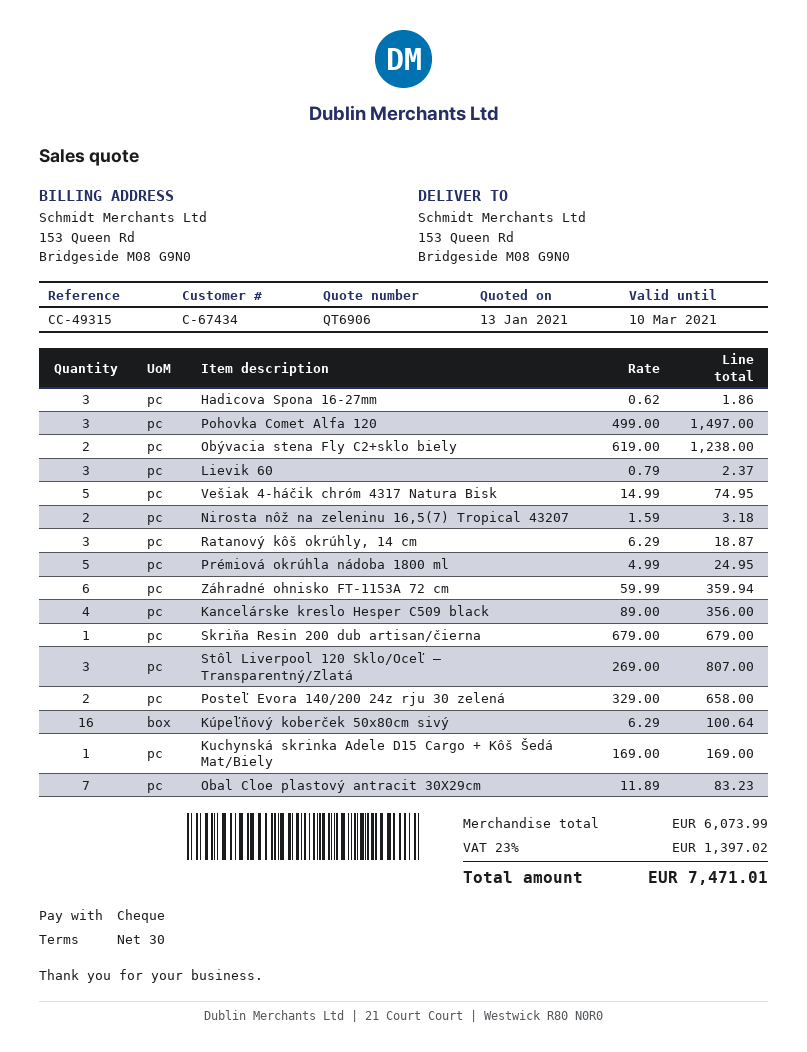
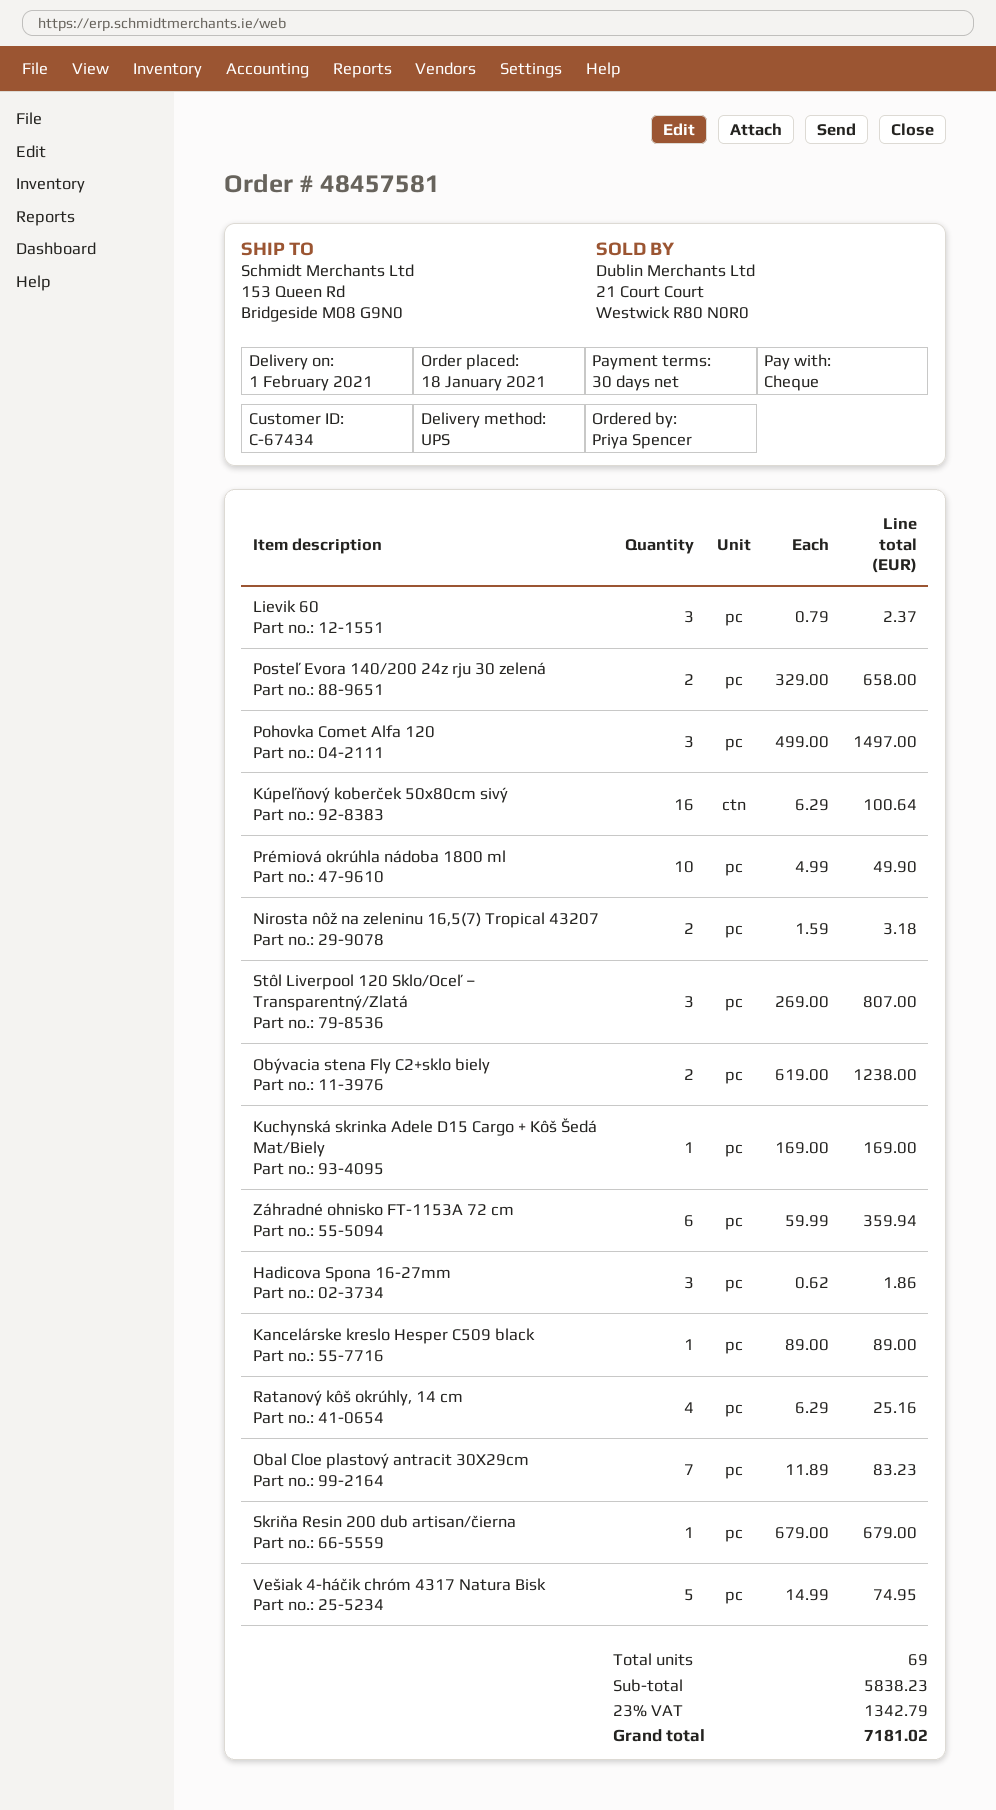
Ratanový kôš okrúhly, 14 cm: 3 x 6.29 = 18.87 -> 4 x 6.29 = 25.16
Prémiová okrúhla nádoba 1800 ml: 5 x 4.99 = 24.95 -> 10 x 4.99 = 49.90
Kancelárske kreslo Hesper C509 black: 4 x 89.00 = 356.00 -> 1 x 89.00 = 89.00
subtotal: 6073.99 -> 5838.23
tax: 23% = 1397.02 -> 23% = 1342.79
total: 7471.01 -> 7181.02

